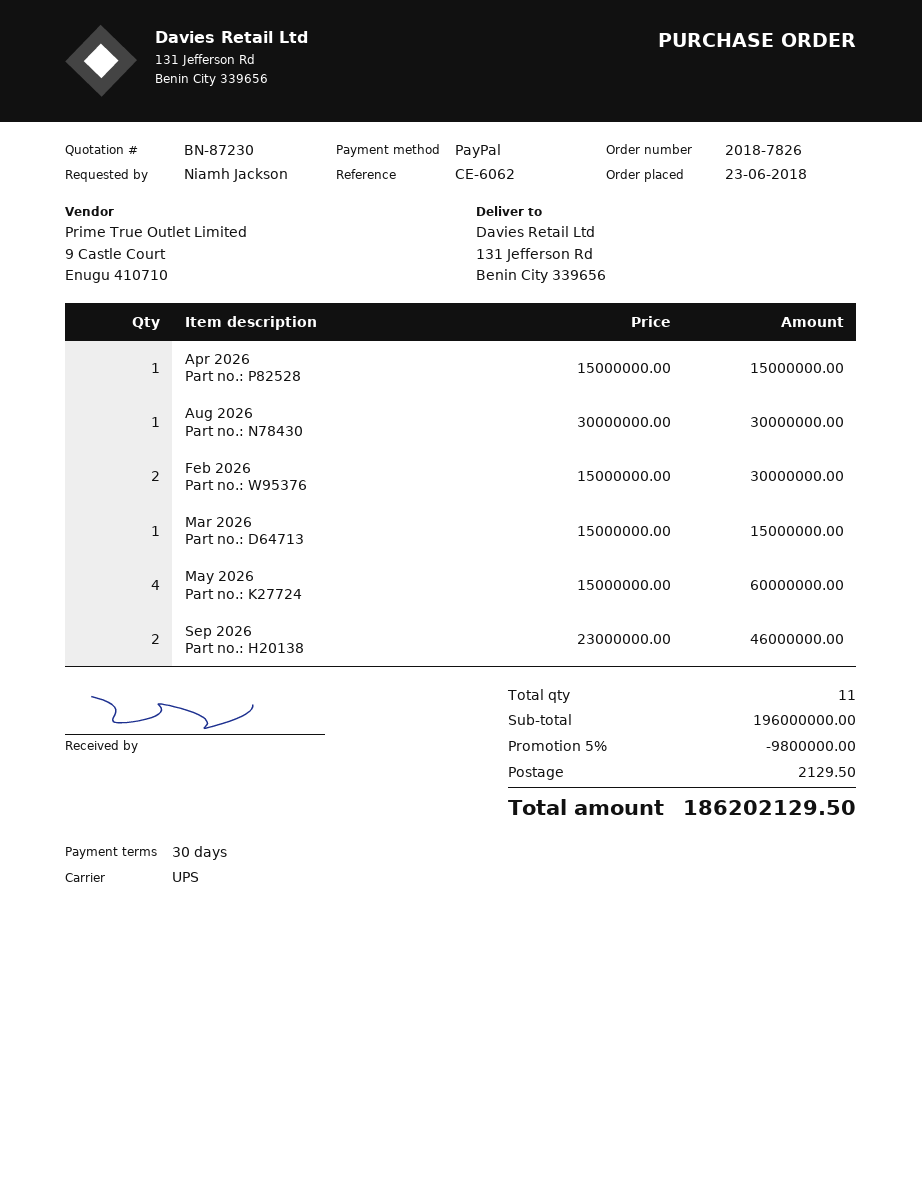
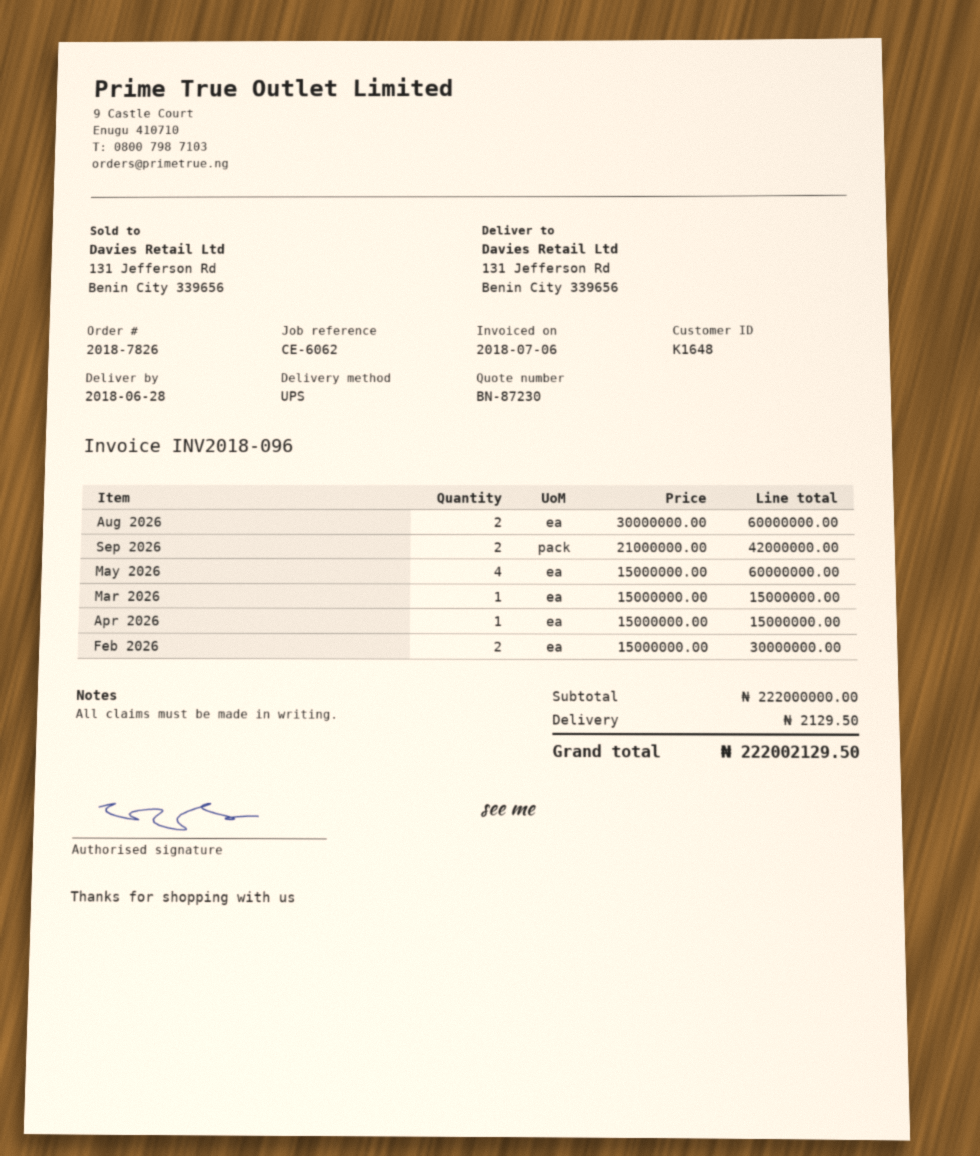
Aug 2026: 1 x 30000000.00 = 30000000.00 -> 2 x 30000000.00 = 60000000.00
Sep 2026: 2 x 23000000.00 = 46000000.00 -> 2 x 21000000.00 = 42000000.00
subtotal: 196000000.00 -> 222000000.00
discount: 5% = 9800000.00 -> none
total: 186202129.50 -> 222002129.50

